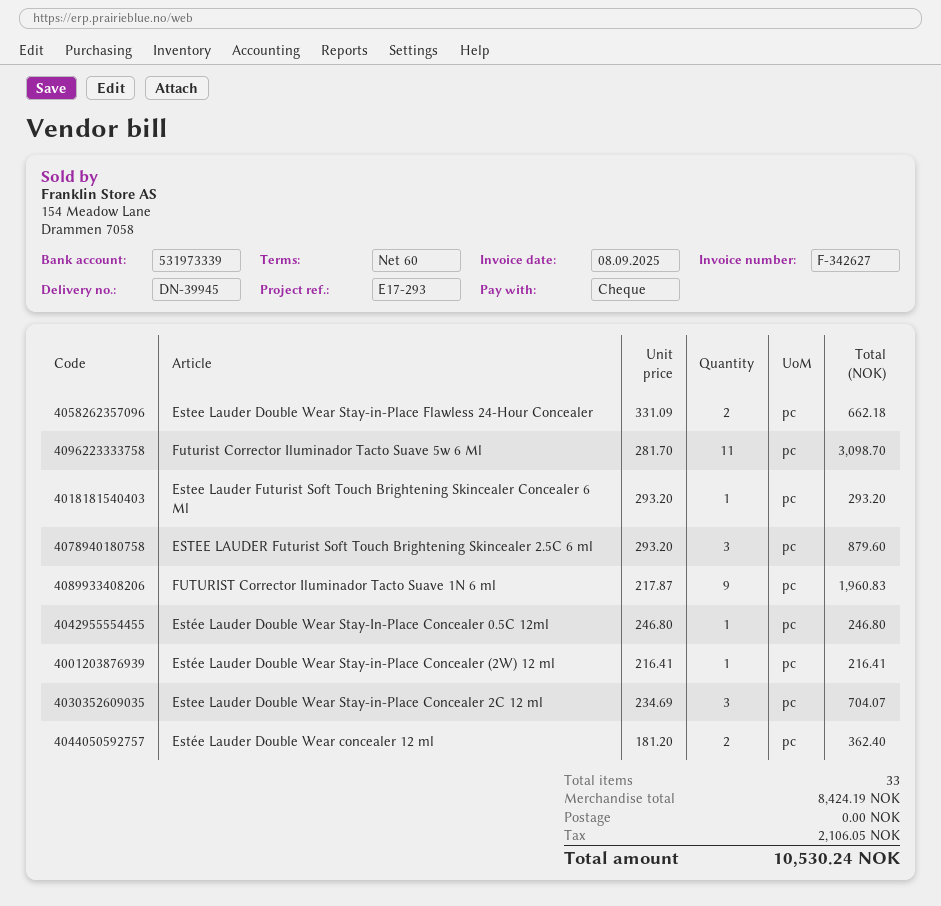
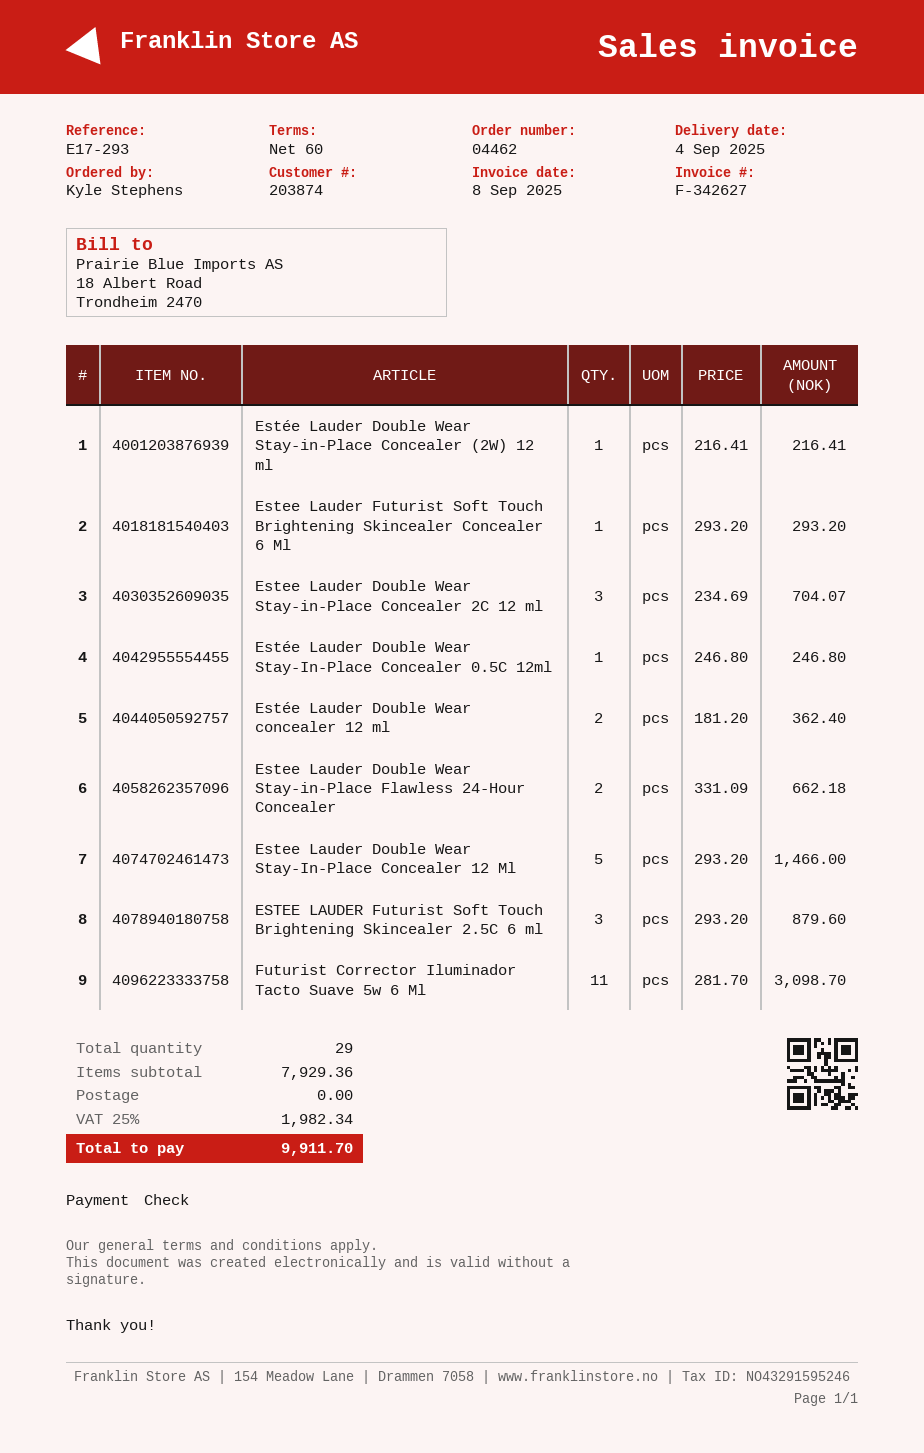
FUTURIST Corrector Iluminador Tacto Suave 1N 6 ml: 9 x 217.87 = 1960.83 -> none
Estee Lauder Double Wear Stay-In-Place Concealer 12 Ml: none -> 5 x 293.20 = 1466.00
total quantity: 33 -> 29
subtotal: 8424.19 -> 7929.36
tax: 2106.05 -> 1982.34
total: 10530.24 -> 9911.70

